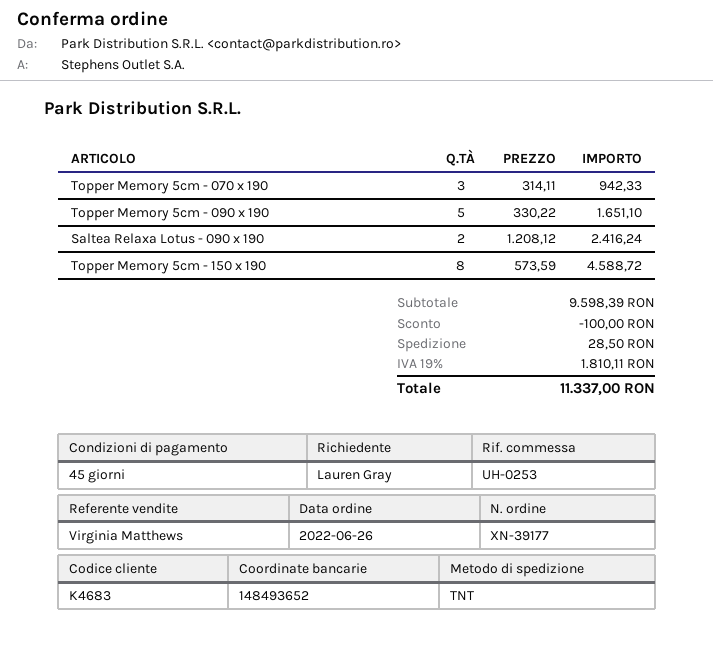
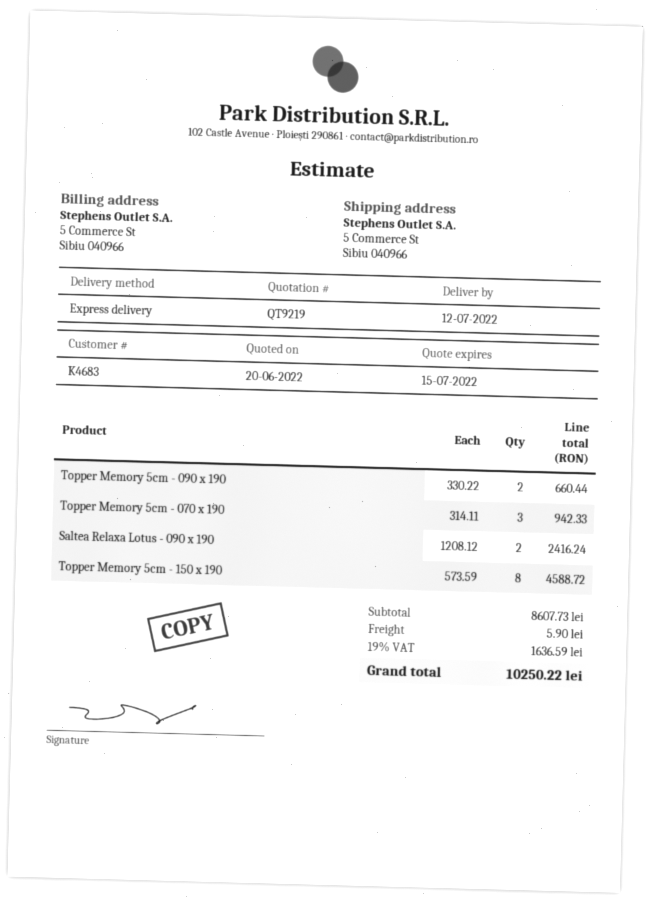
shipping method: TNT -> express
Topper Memory 5cm - 090 x 190: 5 x 330.22 = 1651.10 -> 2 x 330.22 = 660.44
subtotal: 9598.39 -> 8607.73
discount: 100.00 -> none
shipping: 28.50 -> 5.90
tax: 19% = 1810.11 -> 19% = 1636.59
total: 11337.00 -> 10250.22

